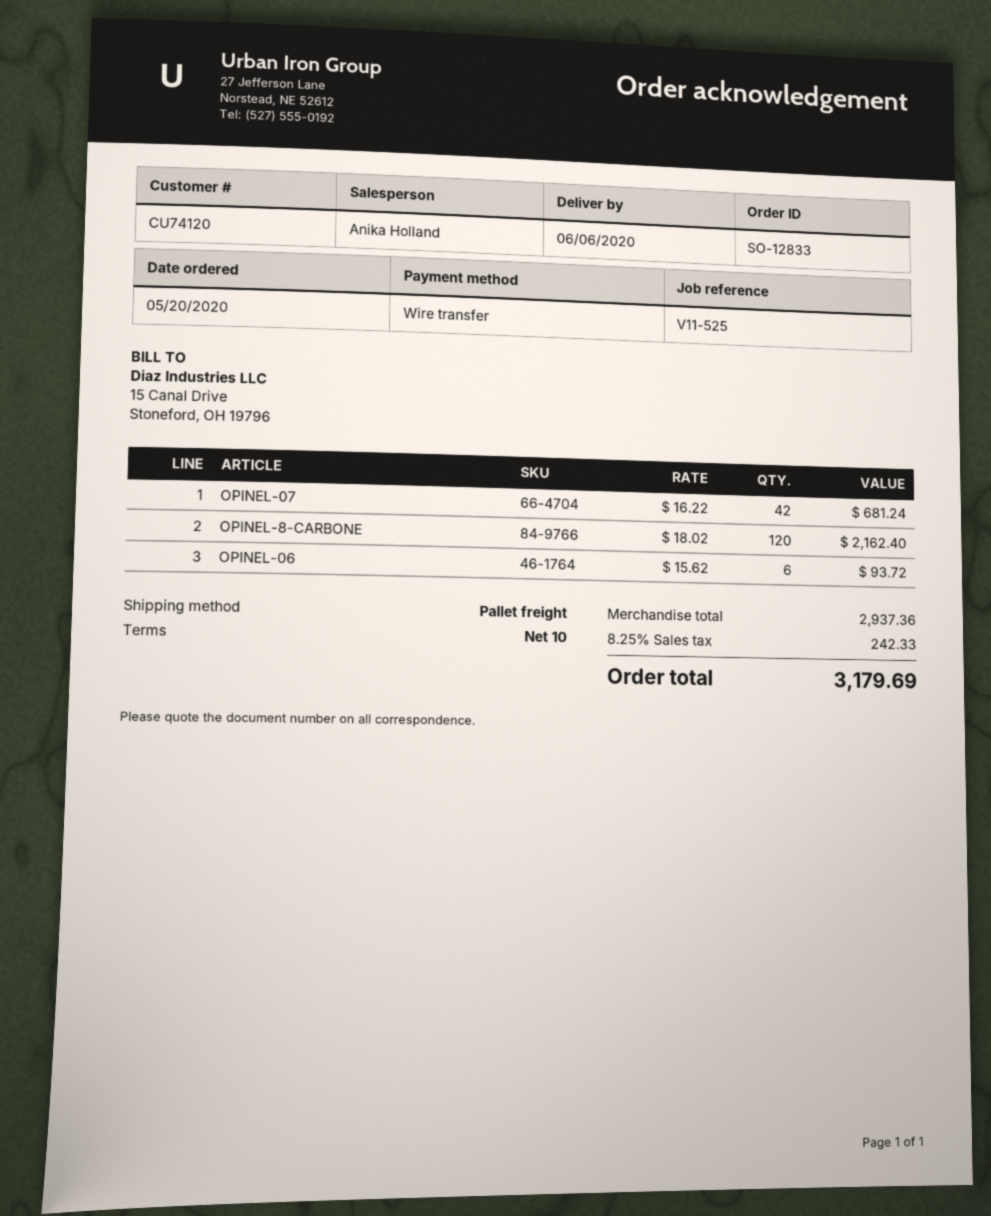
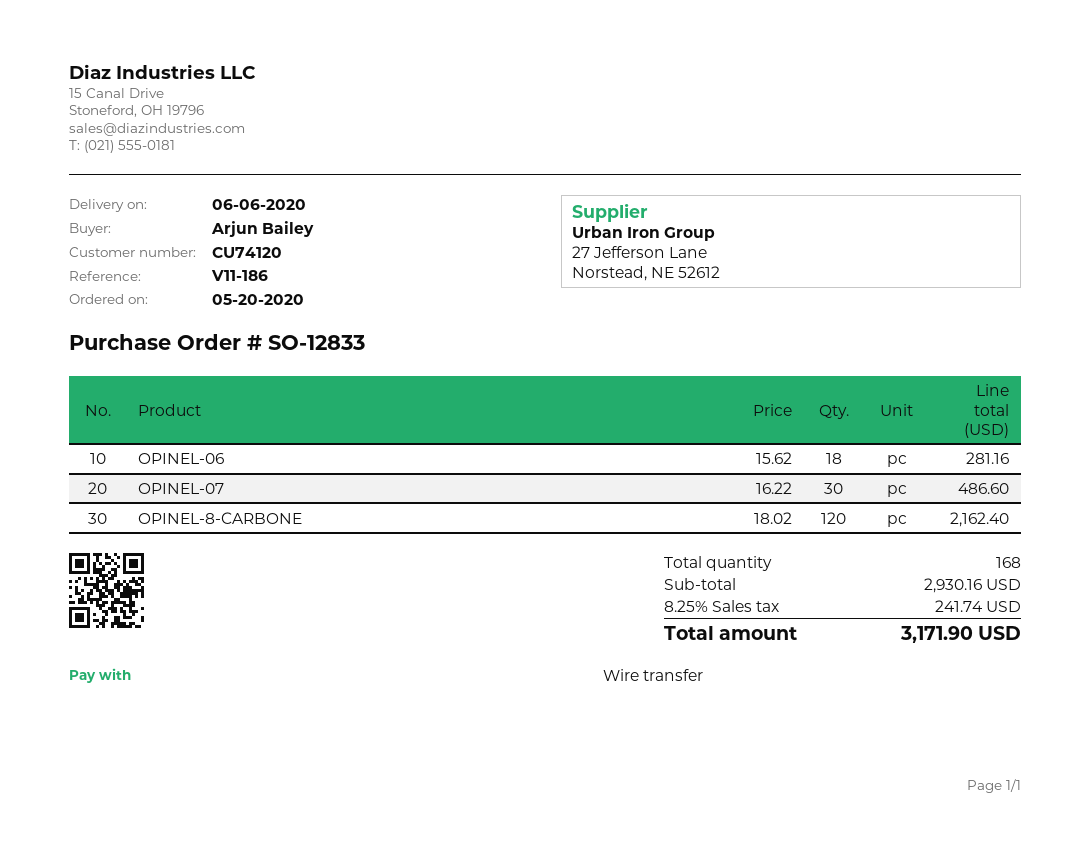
reference: V11-525 -> V11-186
OPINEL-07: 42 x 16.22 = 681.24 -> 30 x 16.22 = 486.60
OPINEL-06: 6 x 15.62 = 93.72 -> 18 x 15.62 = 281.16
subtotal: 2937.36 -> 2930.16
tax: 8.25% = 242.33 -> 8.25% = 241.74
total: 3179.69 -> 3171.90

